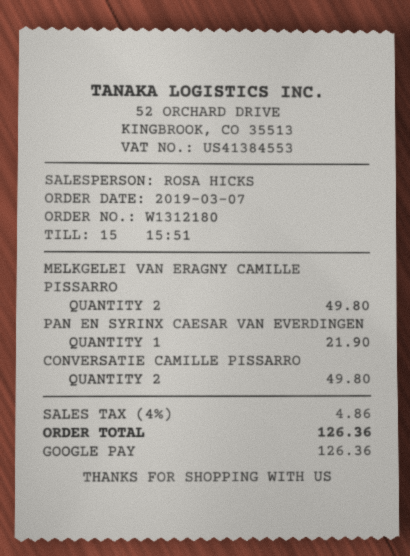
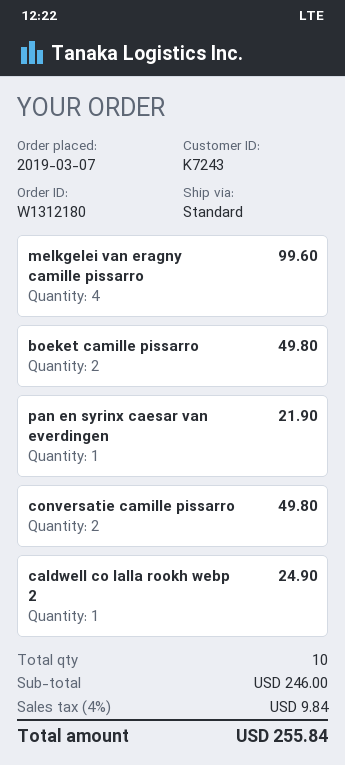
MELKGELEI VAN ERAGNY CAMILLE PISSARRO: 2 for 49.80 -> 4 for 99.60
boeket camille pissarro: none -> 2 for 49.80
caldwell co lalla rookh webp 2: none -> 1 for 24.90
tax: 4% = 4.86 -> 4% = 9.84
total: 126.36 -> 255.84

